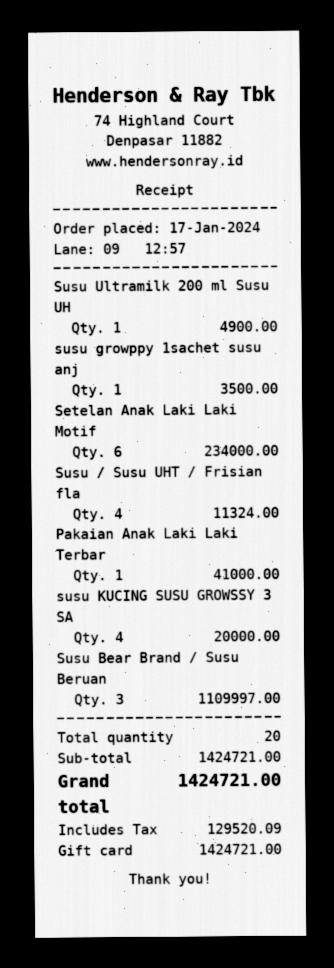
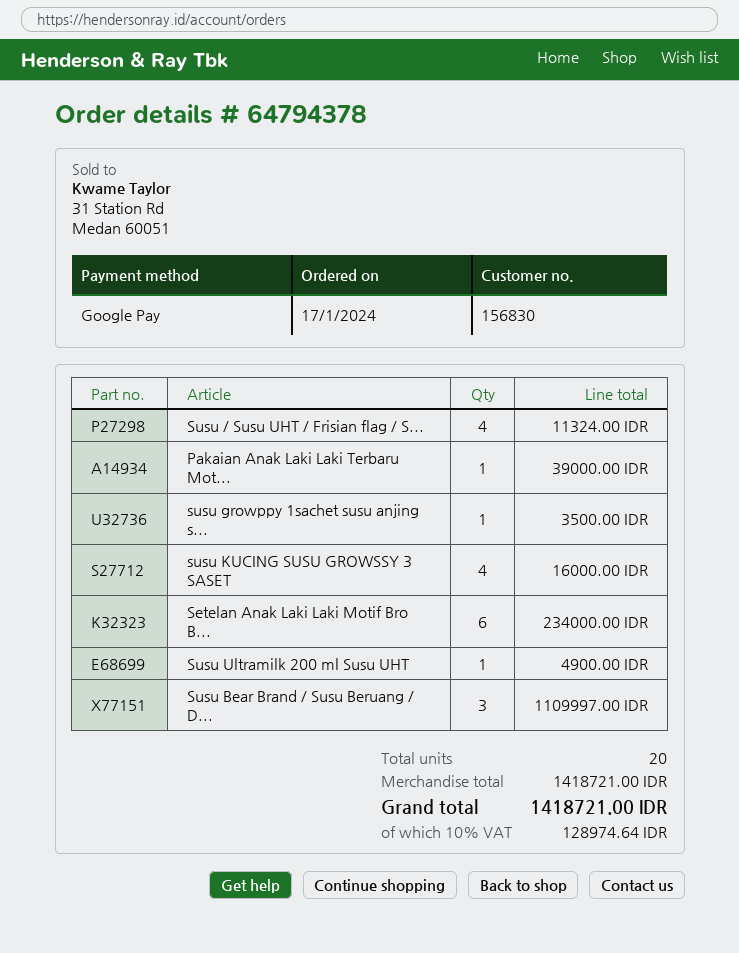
payment method: gift card -> Google Pay
Pakaian Anak Laki Laki Terbar: 1 for 41000.00 -> 1 for 39000.00
susu KUCING SUSU GROWSSY 3 SA: 4 for 20000.00 -> 4 for 16000.00
subtotal: 1424721.00 -> 1418721.00
tax: 129520.09 -> 128974.64
total: 1424721.00 -> 1418721.00

